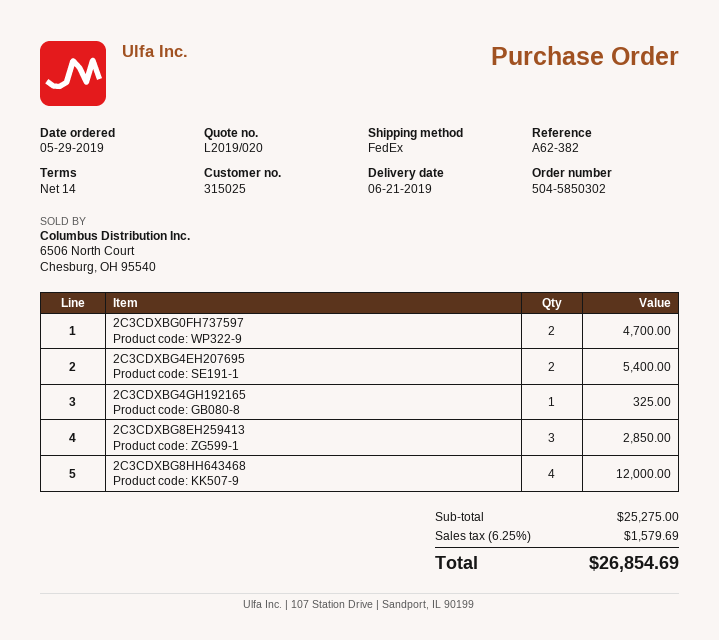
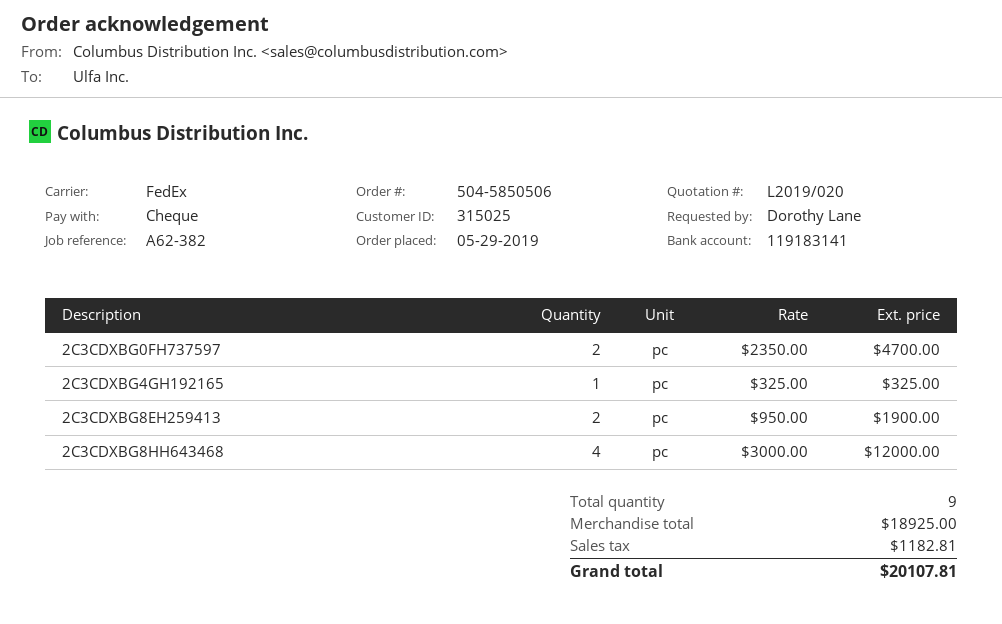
order number: 504-5850302 -> 504-5850506
2C3CDXBG4EH207695: 2 for 5400.00 -> none
2C3CDXBG8EH259413: 3 for 2850.00 -> 2 for 1900.00
subtotal: 25275.00 -> 18925.00
tax: 1579.69 -> 1182.81
total: 26854.69 -> 20107.81

